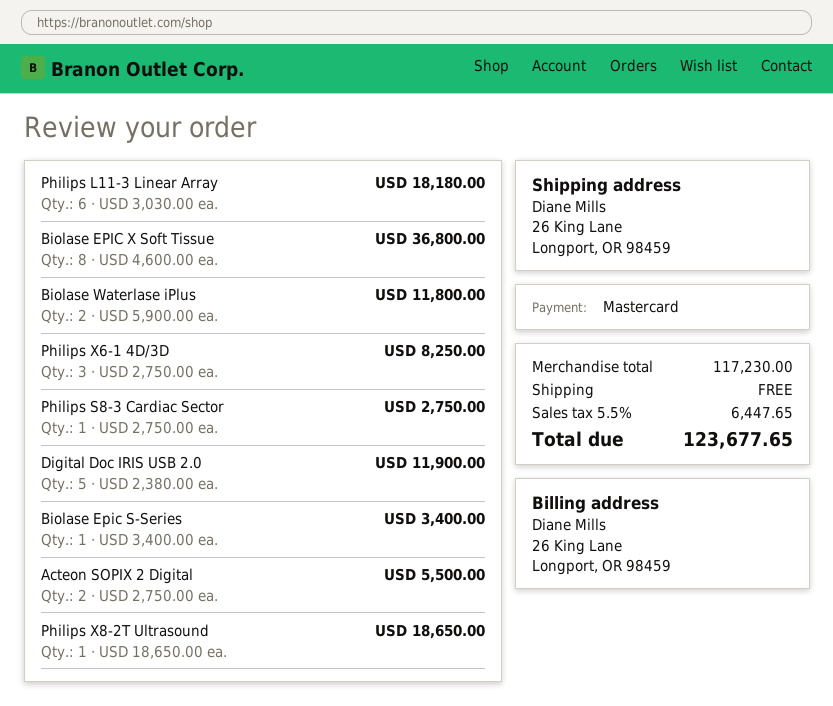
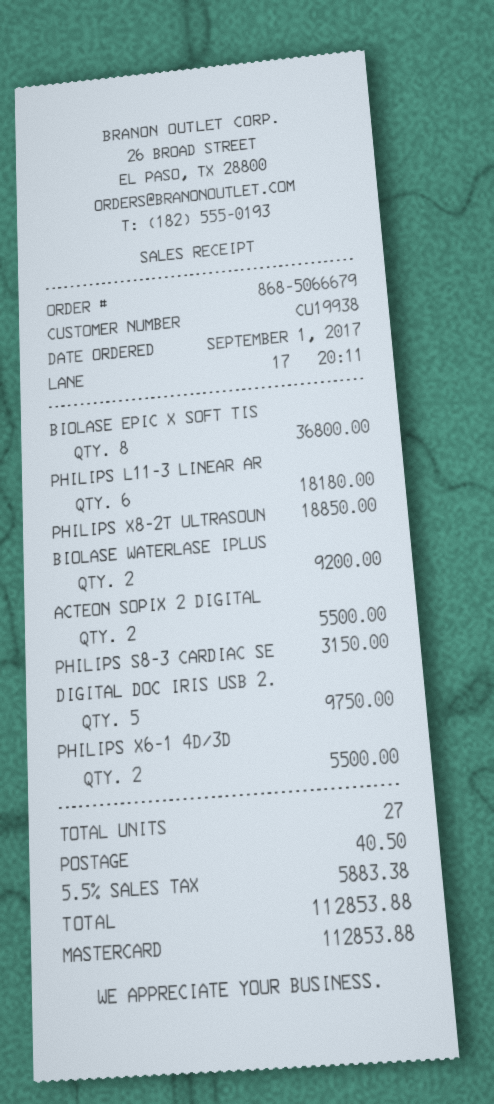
Biolase Waterlase iPlus: 2 for 11800.00 -> 2 for 9200.00
Philips X6-1 4D/3D: 3 for 8250.00 -> 2 for 5500.00
Philips S8-3 Cardiac Sector: 1 for 2750.00 -> 1 for 3150.00
Digital Doc IRIS USB 2.0: 5 for 11900.00 -> 5 for 9750.00
Biolase Epic S-Series: 1 for 3400.00 -> none
Philips X8-2T Ultrasound: 1 for 18650.00 -> 1 for 18850.00
shipping: 0.00 -> 40.50
tax: 5.5% = 6447.65 -> 5.5% = 5883.38
total: 123677.65 -> 112853.88

